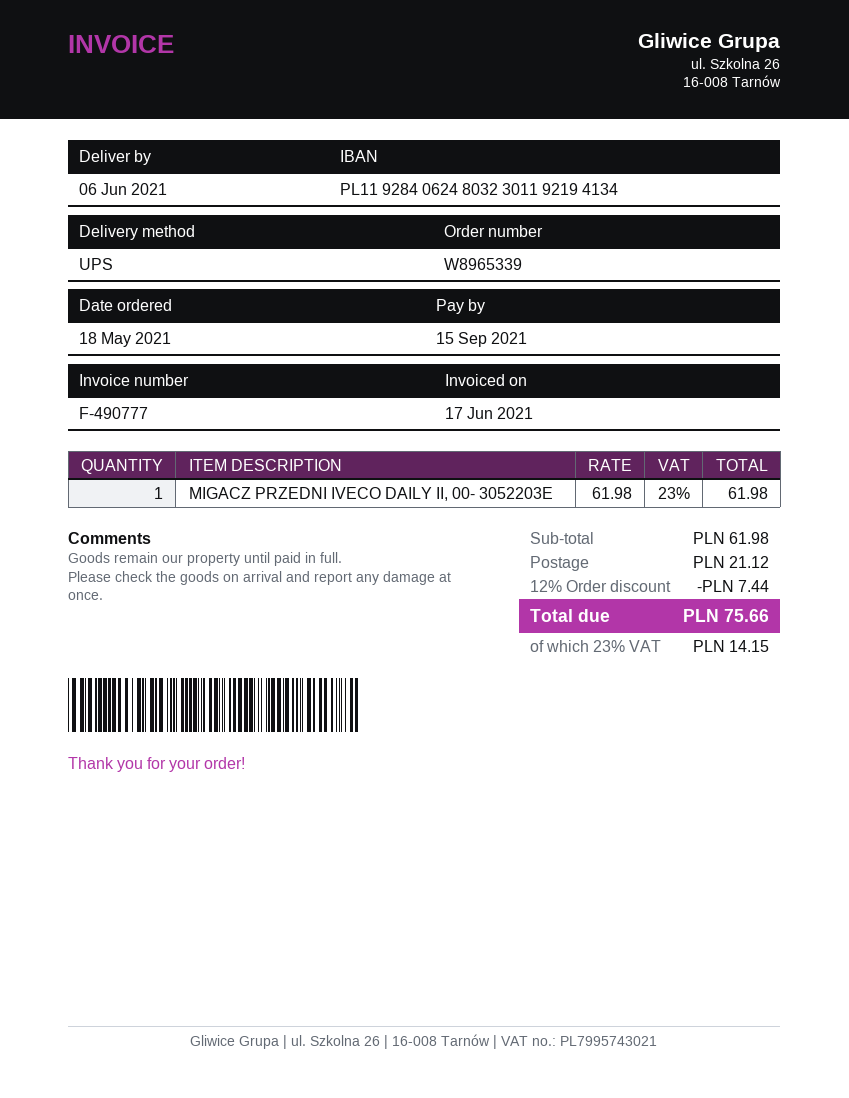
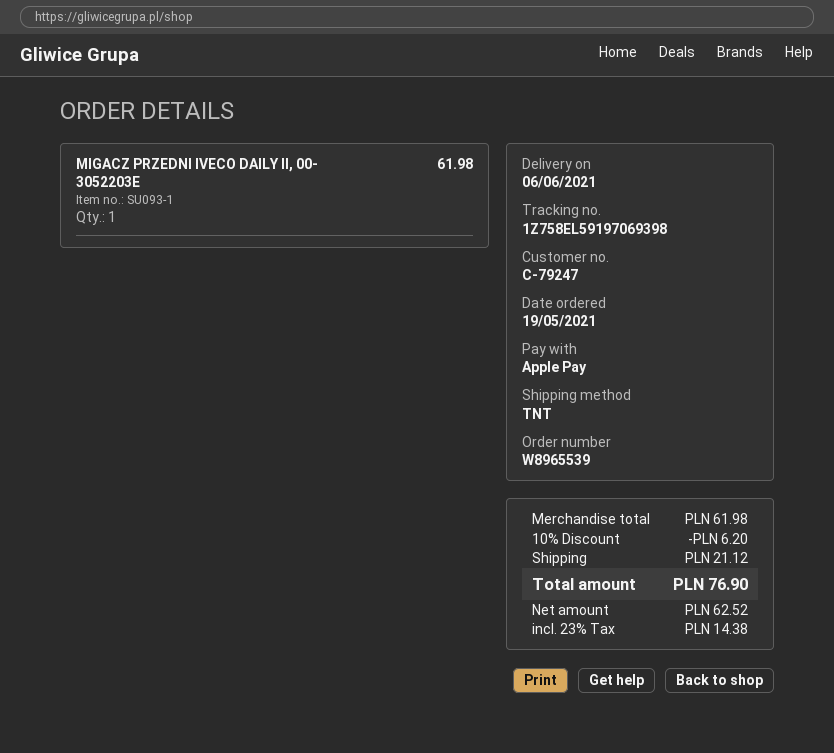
order number: W8965339 -> W8965539
order date: 2021-05-18 -> 2021-05-19
shipping method: UPS -> TNT
discount: 12% = 7.44 -> 10% = 6.20
tax: 23% = 14.15 -> 23% = 14.38
total: 75.66 -> 76.90

